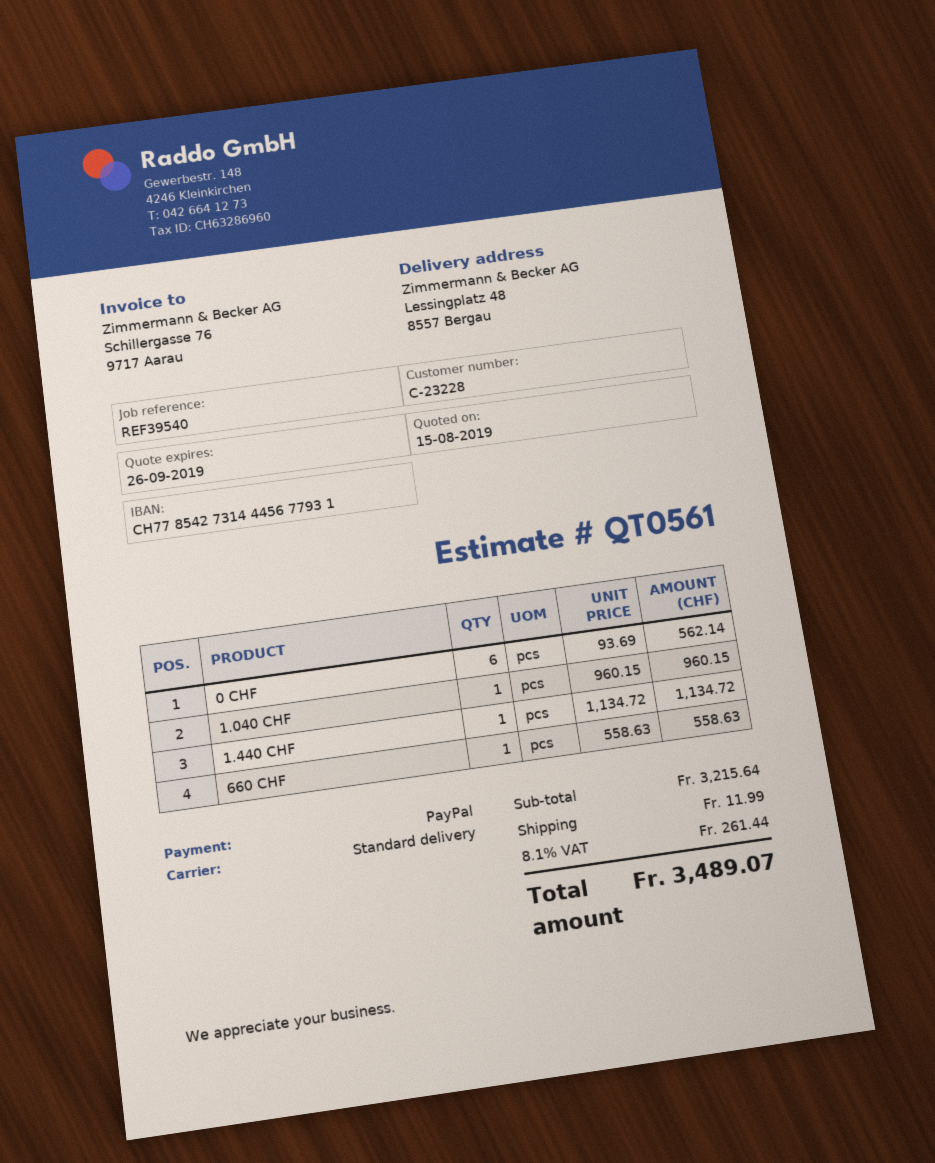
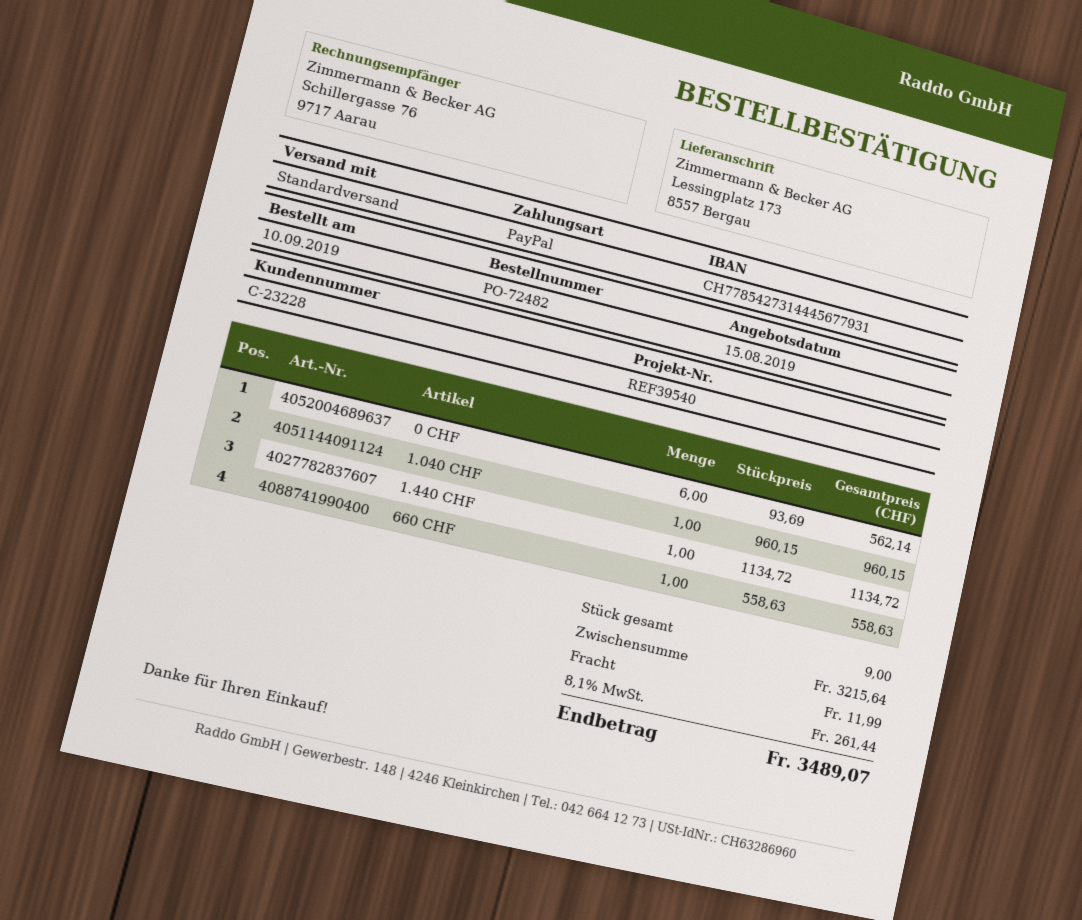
ship to: Lessingplatz 48, 8557 Bergau -> Lessingplatz 173, 8557 Bergau

